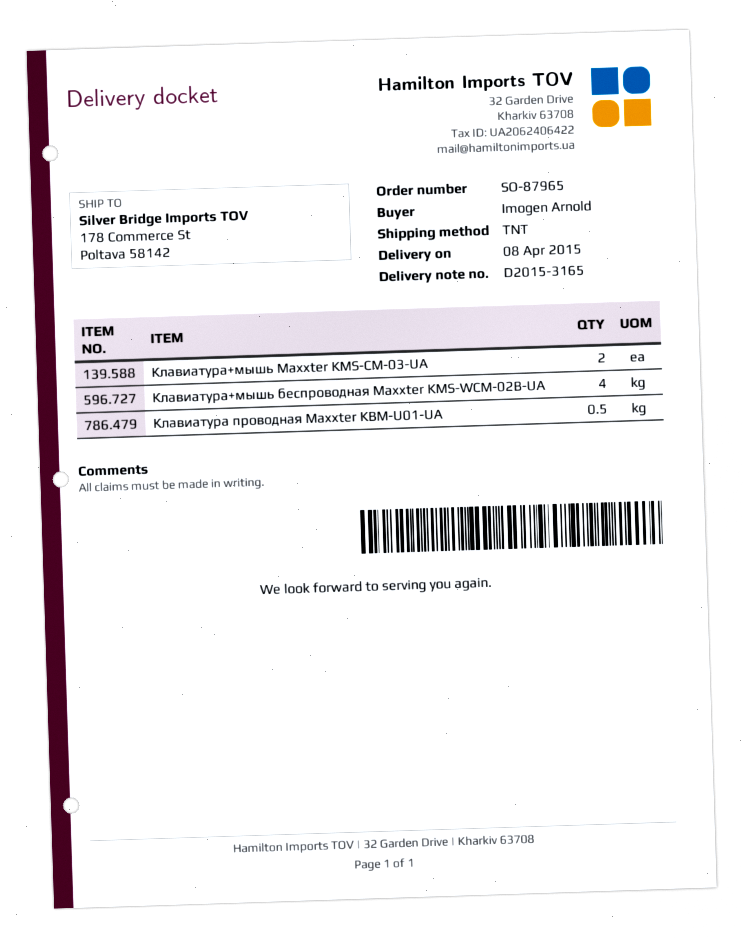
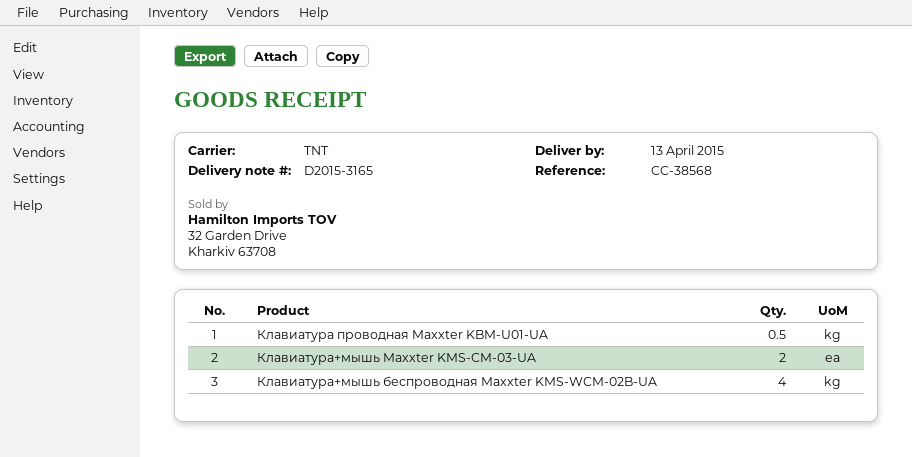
delivery date: 2015-04-08 -> 2015-04-13

